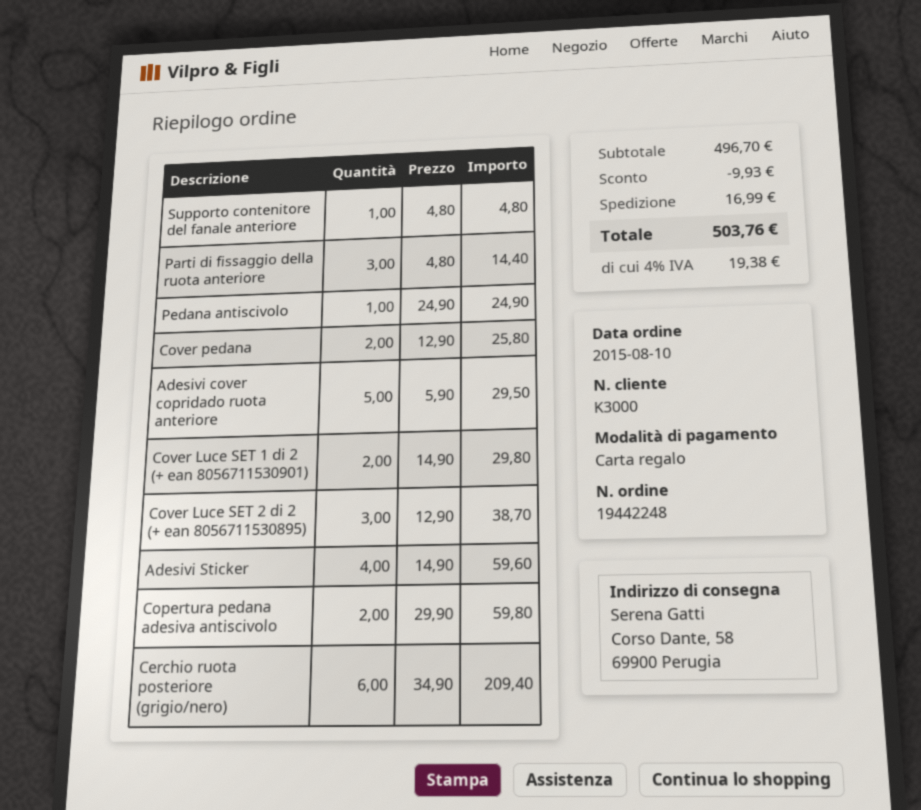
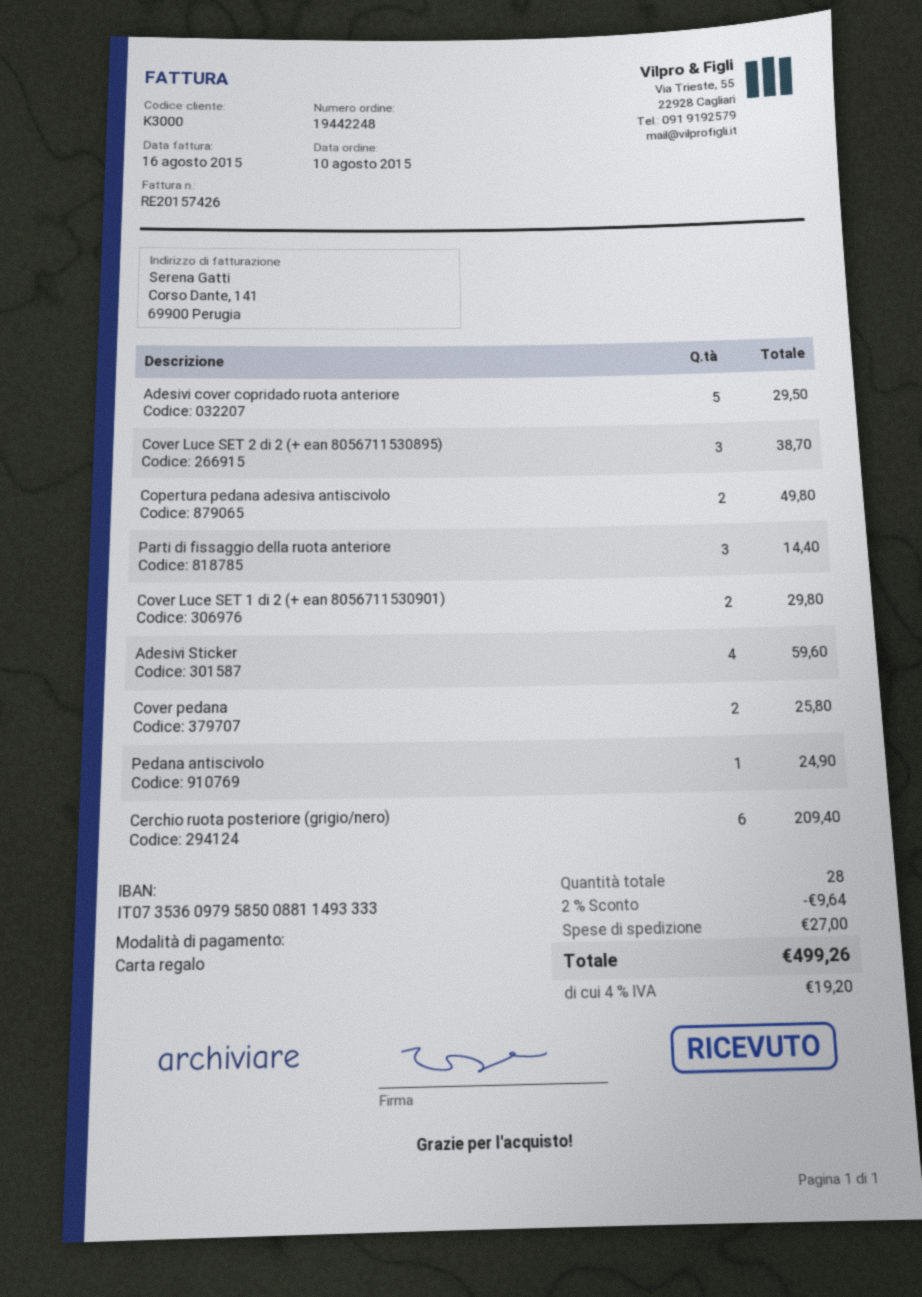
Supporto contenitore del fanale anteriore: 1 for 4.80 -> none
Copertura pedana adesiva antiscivolo: 2 for 59.80 -> 2 for 49.80
discount: 9.93 -> 9.64
shipping: 16.99 -> 27.00
tax: 4% = 19.38 -> 4% = 19.20
total: 503.76 -> 499.26

